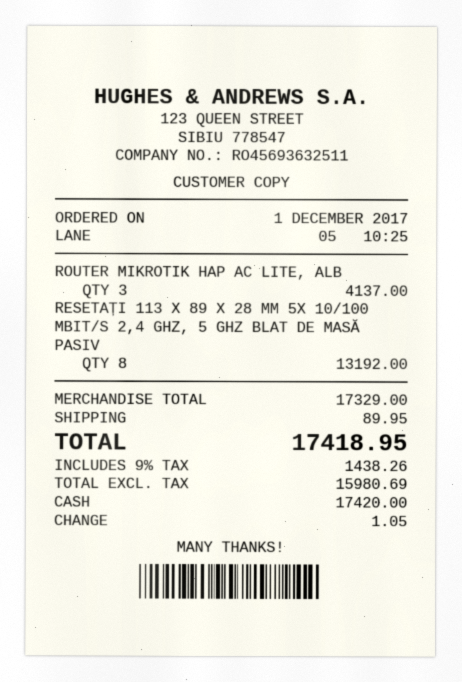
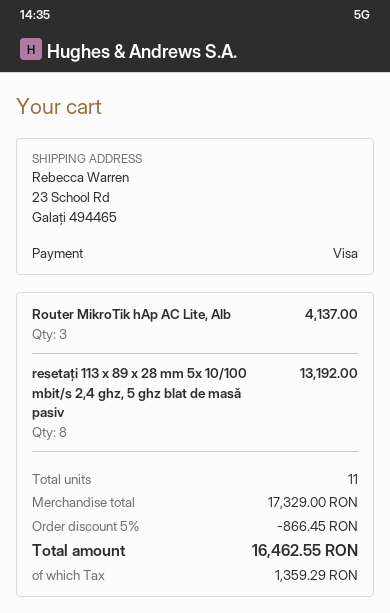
payment method: cash -> Visa
discount: none -> 5% = 866.45
shipping: 89.95 -> none
tax: 1438.26 -> 1359.29
total: 17418.95 -> 16462.55

